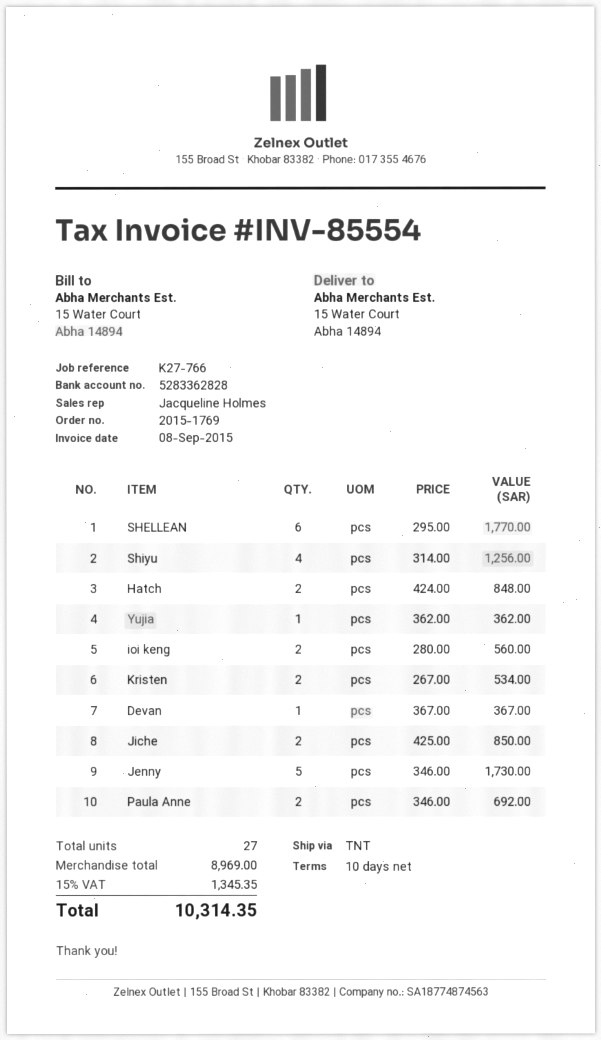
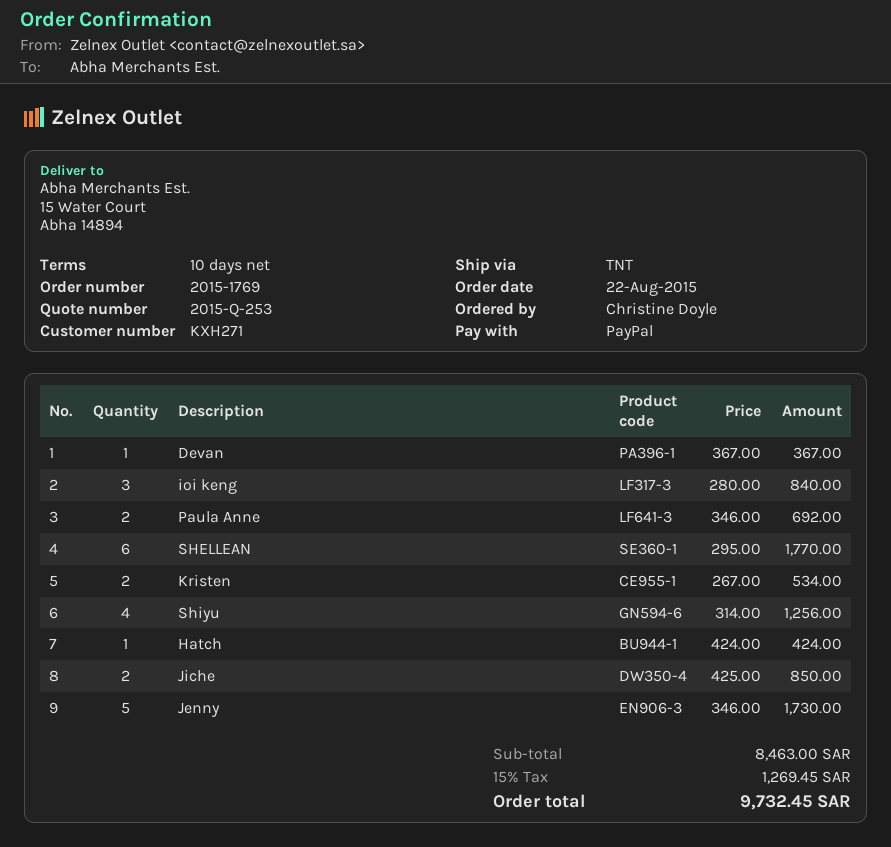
Hatch: 2 x 424.00 = 848.00 -> 1 x 424.00 = 424.00
Yujia: 1 x 362.00 = 362.00 -> none
ioi keng: 2 x 280.00 = 560.00 -> 3 x 280.00 = 840.00
subtotal: 8969.00 -> 8463.00
tax: 15% = 1345.35 -> 15% = 1269.45
total: 10314.35 -> 9732.45

